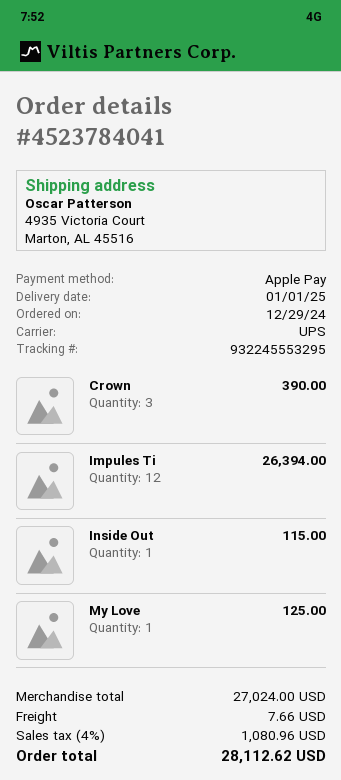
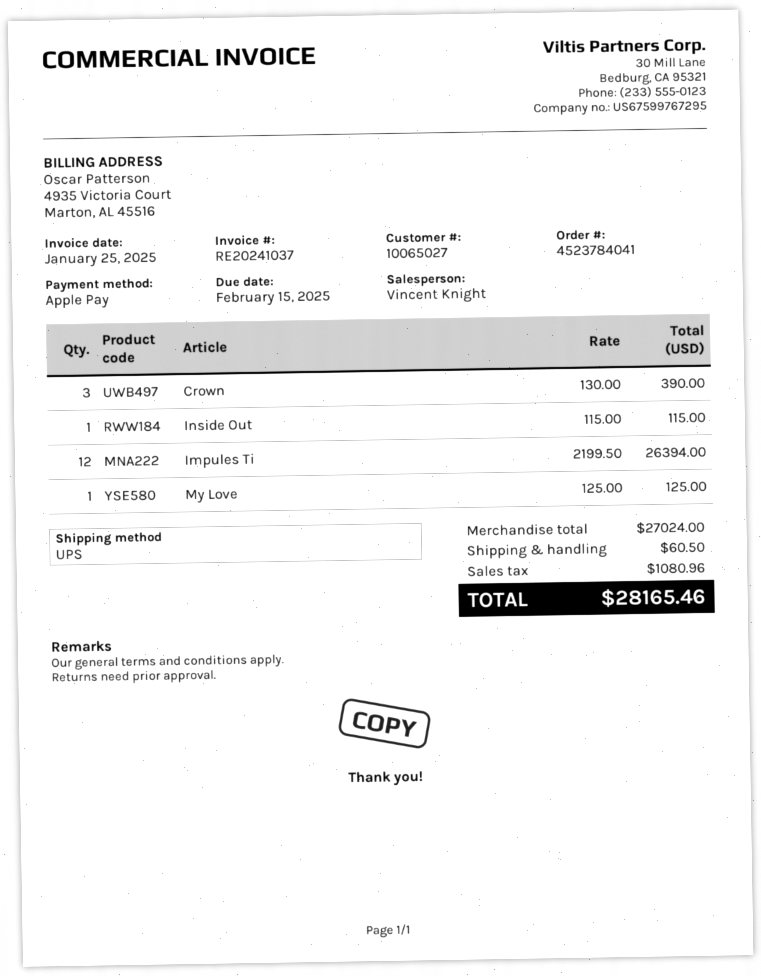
shipping: 7.66 -> 60.50
total: 28112.62 -> 28165.46

